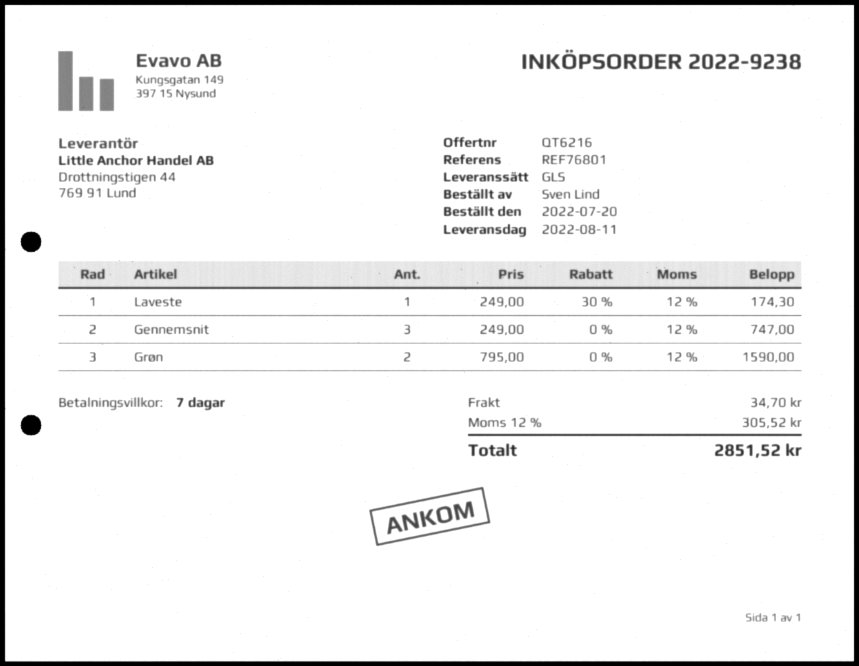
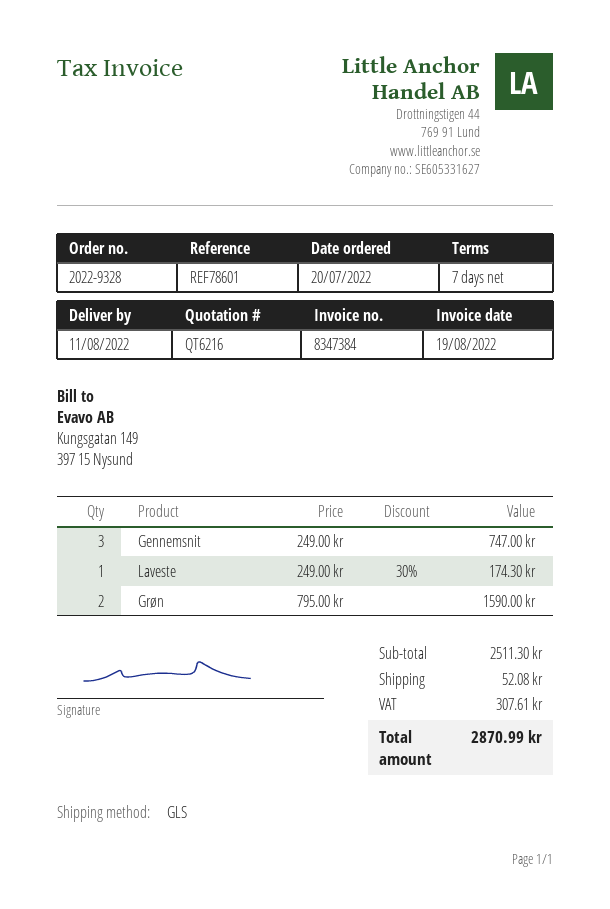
order number: 2022-9238 -> 2022-9328
reference: REF76801 -> REF78601
shipping: 34.70 -> 52.08
tax: 305.52 -> 307.61
total: 2851.52 -> 2870.99

